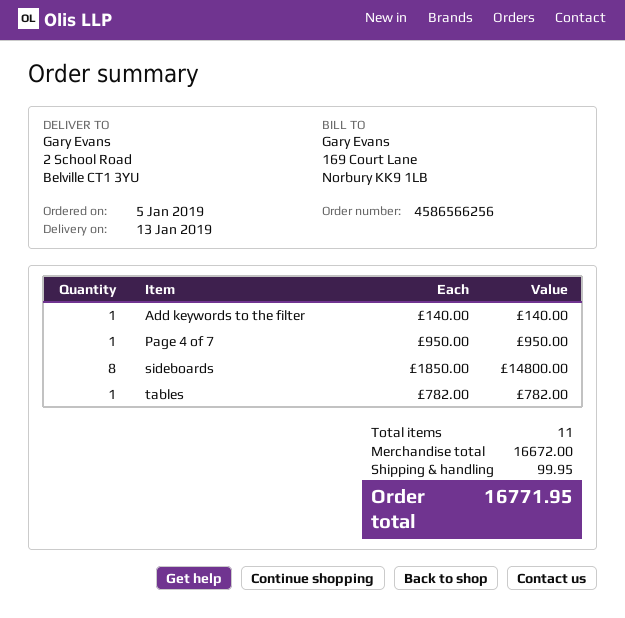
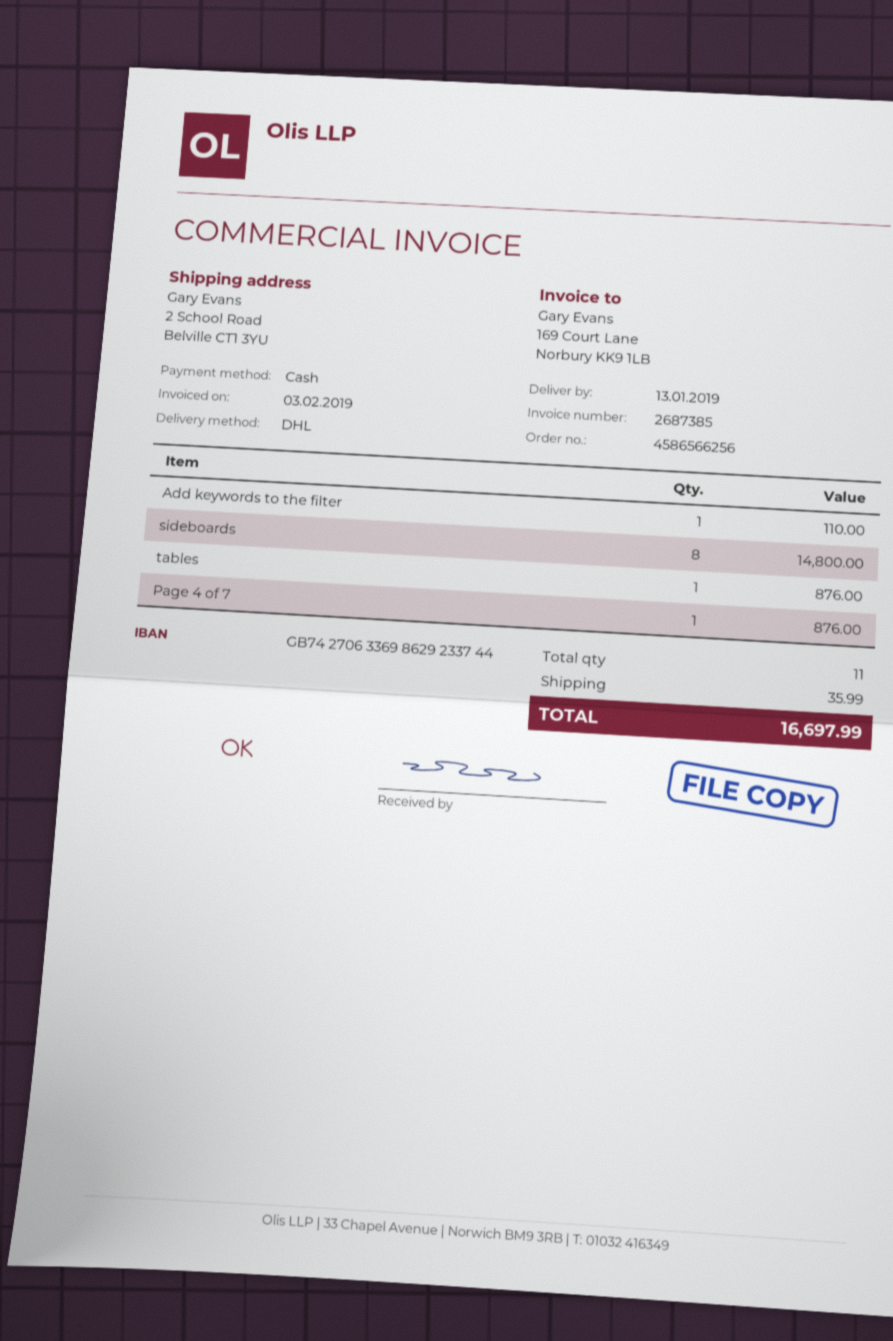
Add keywords to the filter: 1 for 140.00 -> 1 for 110.00
Page 4 of 7: 1 for 950.00 -> 1 for 876.00
tables: 1 for 782.00 -> 1 for 876.00
shipping: 99.95 -> 35.99
total: 16771.95 -> 16697.99

